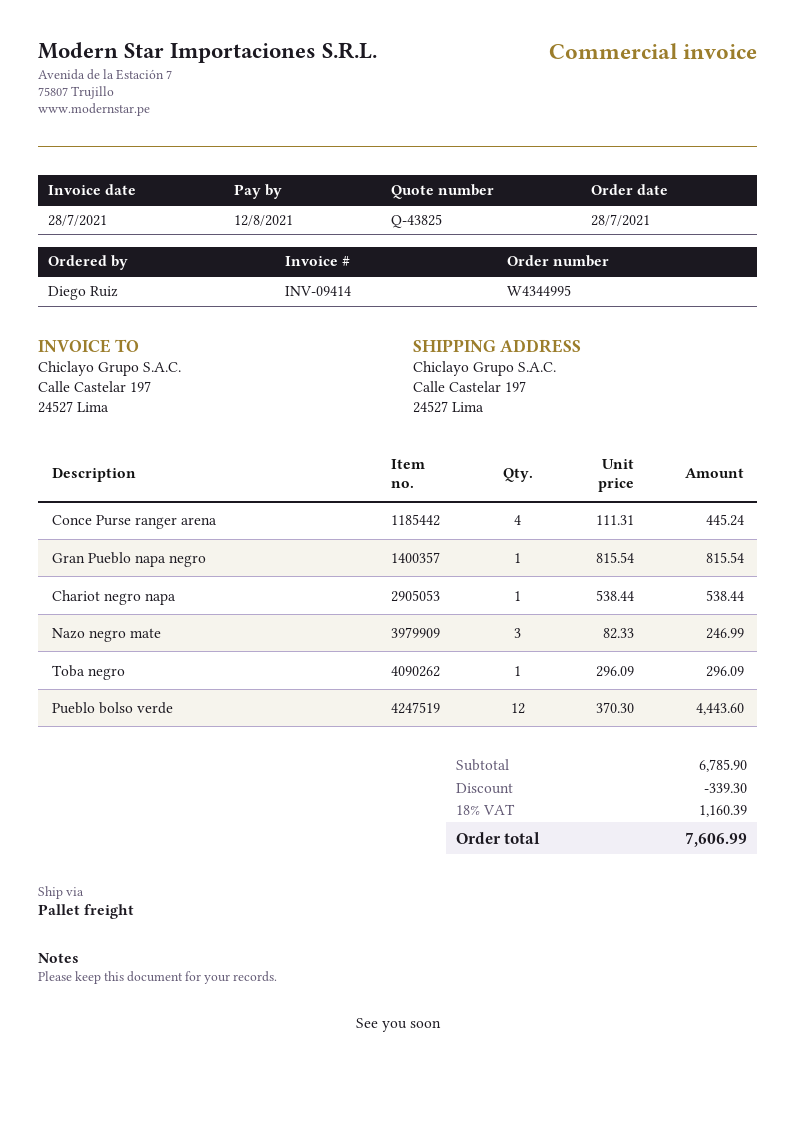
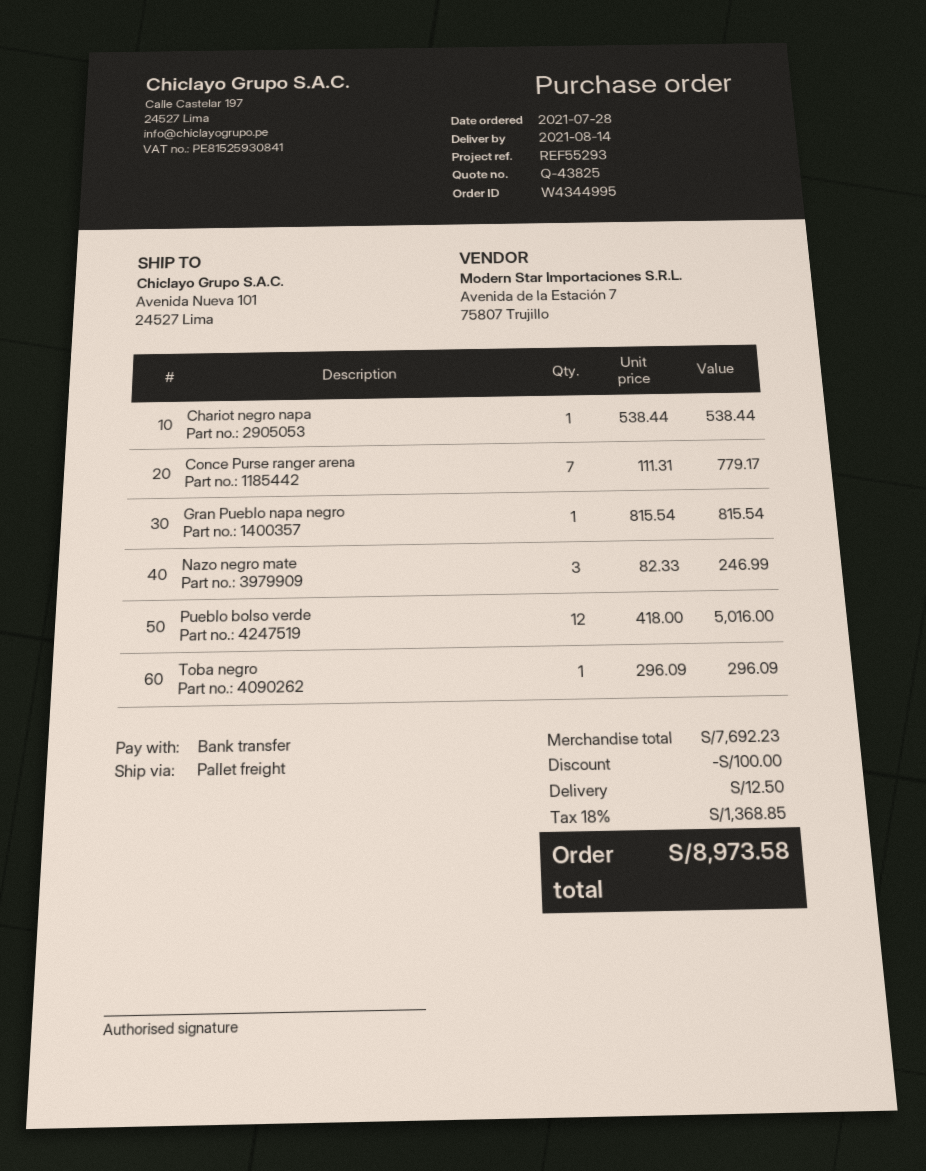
ship to: Calle Castelar 197, 24527 Lima -> Avenida Nueva 101, 24527 Lima
Conce Purse ranger arena: 4 x 111.31 = 445.24 -> 7 x 111.31 = 779.17
Pueblo bolso verde: 12 x 370.30 = 4443.60 -> 12 x 418.00 = 5016.00
subtotal: 6785.90 -> 7692.23
discount: 339.30 -> 100.00
shipping: none -> 12.50
tax: 18% = 1160.39 -> 18% = 1368.85
total: 7606.99 -> 8973.58

